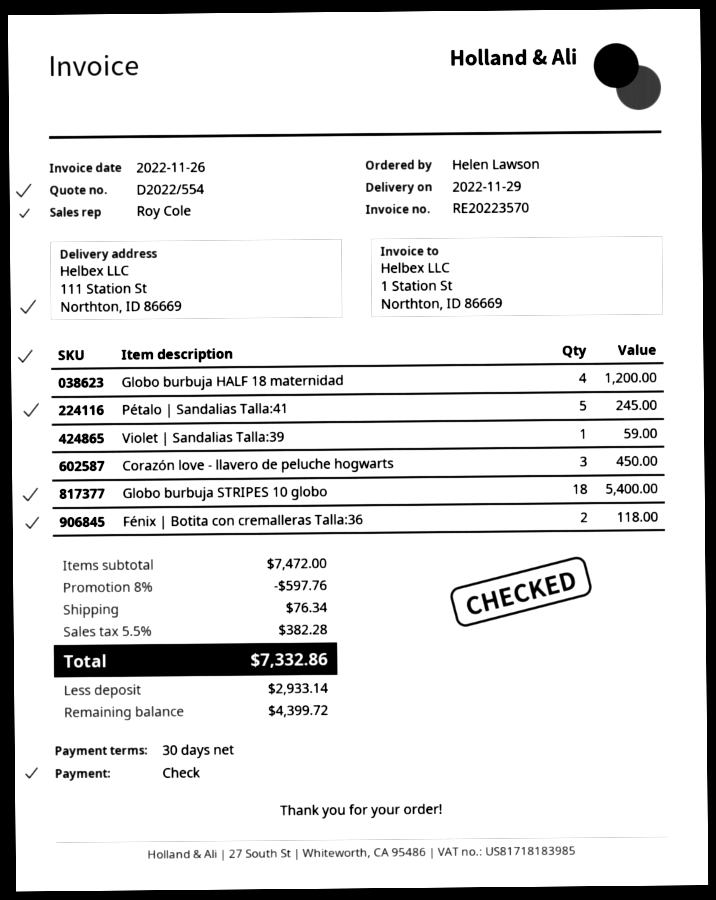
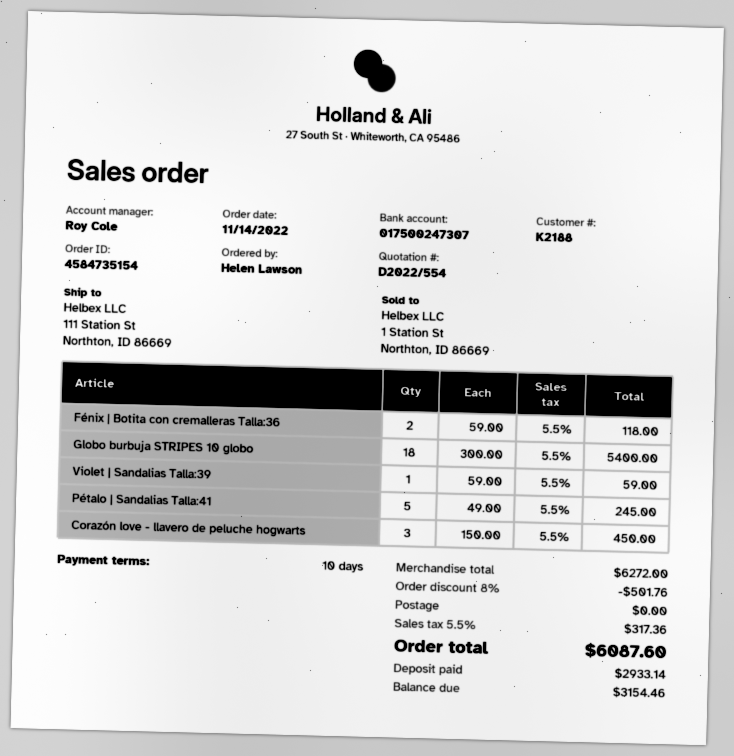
payment terms: 30 days -> 10 days
Globo burbuja HALF 18 maternidad: 4 for 1200.00 -> none
subtotal: 7472.00 -> 6272.00
discount: 8% = 597.76 -> 8% = 501.76
shipping: 76.34 -> 0.00
tax: 5.5% = 382.28 -> 5.5% = 317.36
total: 7332.86 -> 6087.60
balance: 4399.72 -> 3154.46

